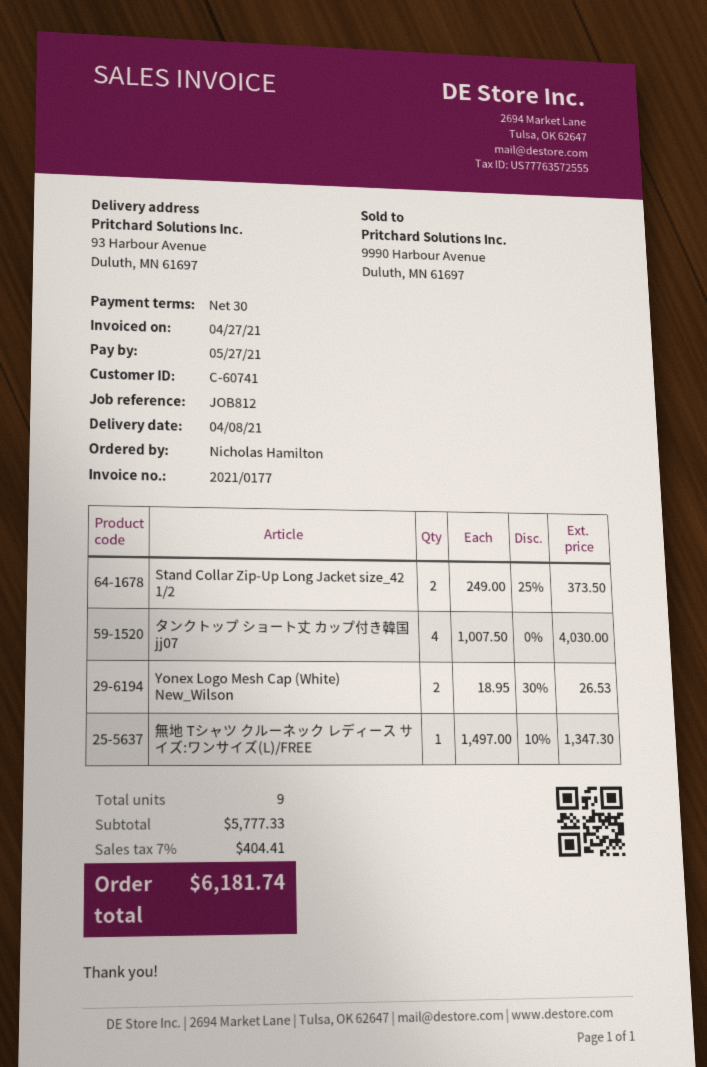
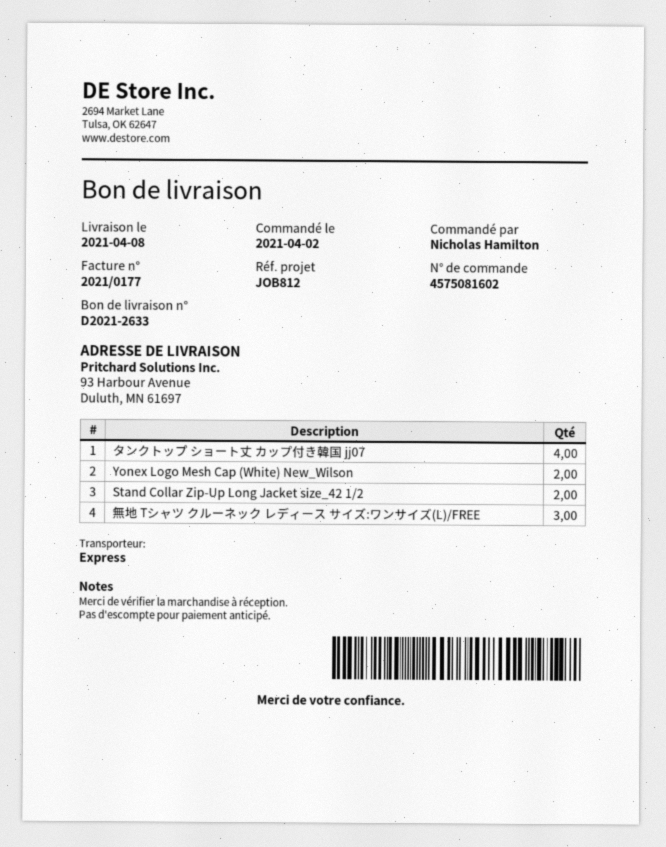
無地 Tシャツ クルーネック レディース サイズ:ワンサイズ(L)/FREE: 1 -> 3

